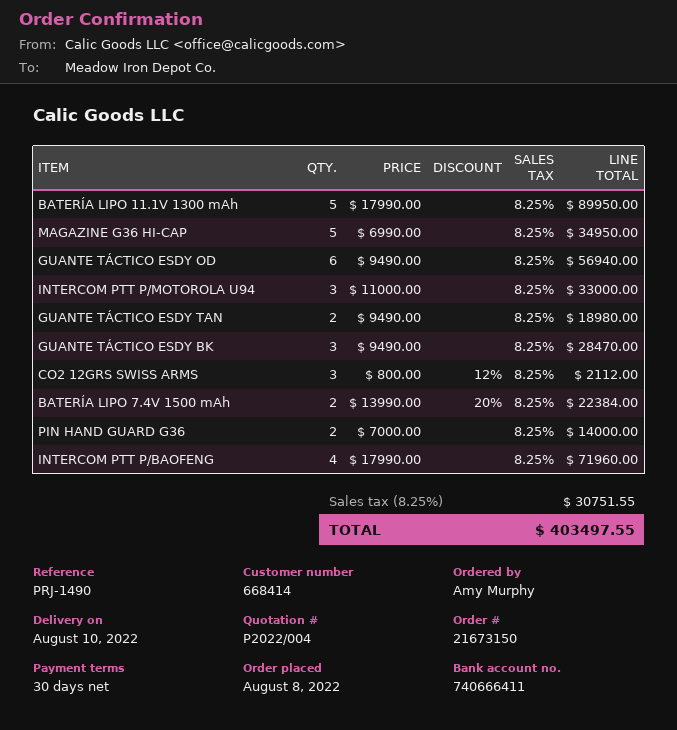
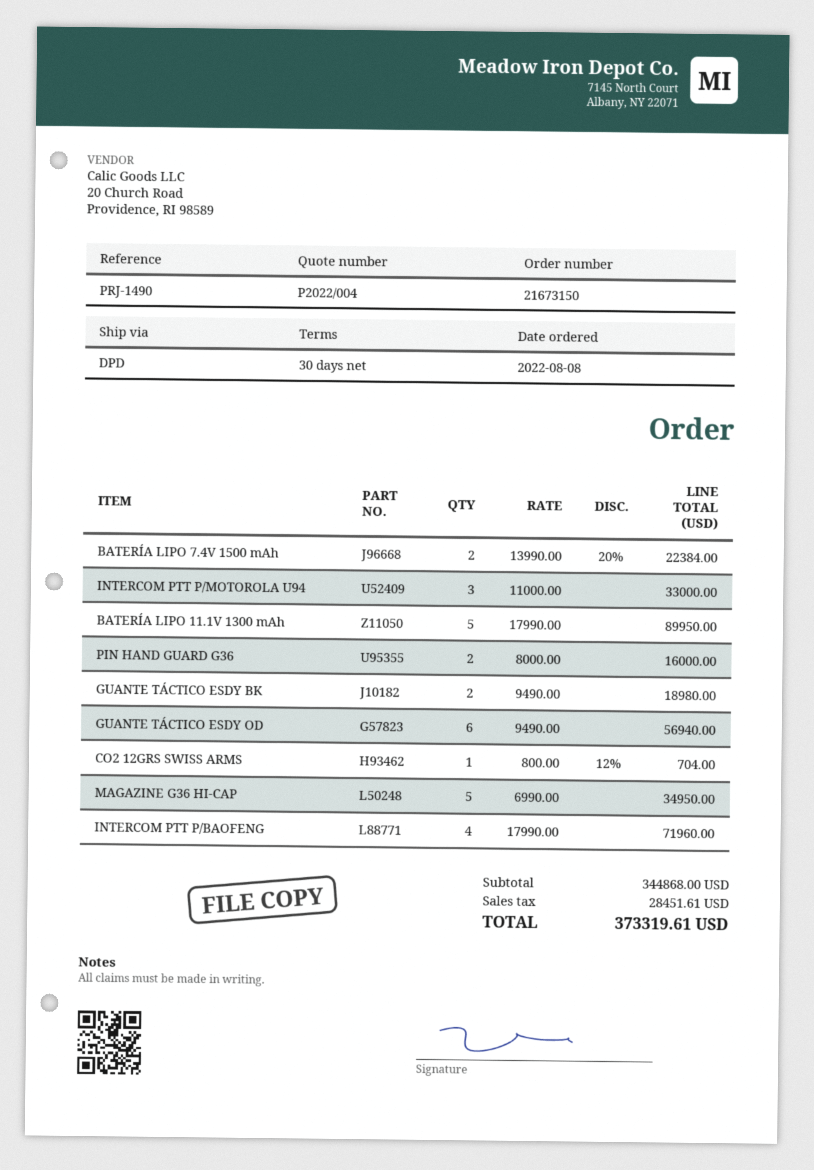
GUANTE TÁCTICO ESDY TAN: 2 x 9490.00 = 18980.00 -> none
GUANTE TÁCTICO ESDY BK: 3 x 9490.00 = 28470.00 -> 2 x 9490.00 = 18980.00
CO2 12GRS SWISS ARMS: 3 x 800.00 - 12% = 2112.00 -> 1 x 800.00 - 12% = 704.00
PIN HAND GUARD G36: 2 x 7000.00 = 14000.00 -> 2 x 8000.00 = 16000.00
tax: 30751.55 -> 28451.61
total: 403497.55 -> 373319.61

